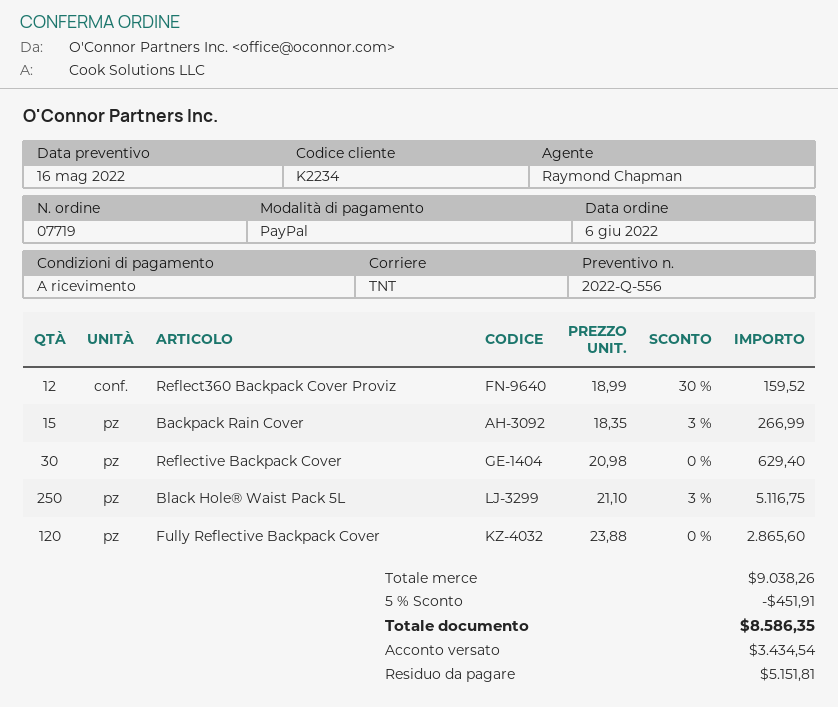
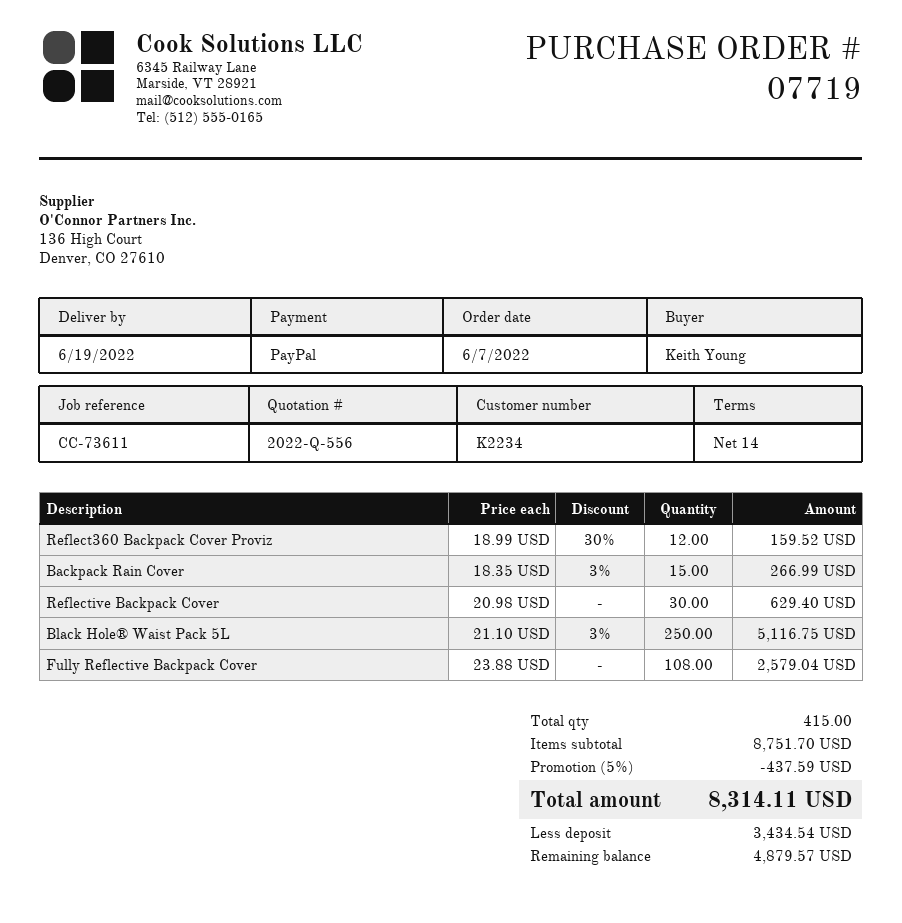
order date: 2022-06-06 -> 2022-06-07
payment terms: on receipt -> 14 days
Fully Reflective Backpack Cover: 120 x 23.88 = 2865.60 -> 108 x 23.88 = 2579.04
subtotal: 9038.26 -> 8751.70
discount: 5% = 451.91 -> 5% = 437.59
total: 8586.35 -> 8314.11
balance: 5151.81 -> 4879.57

